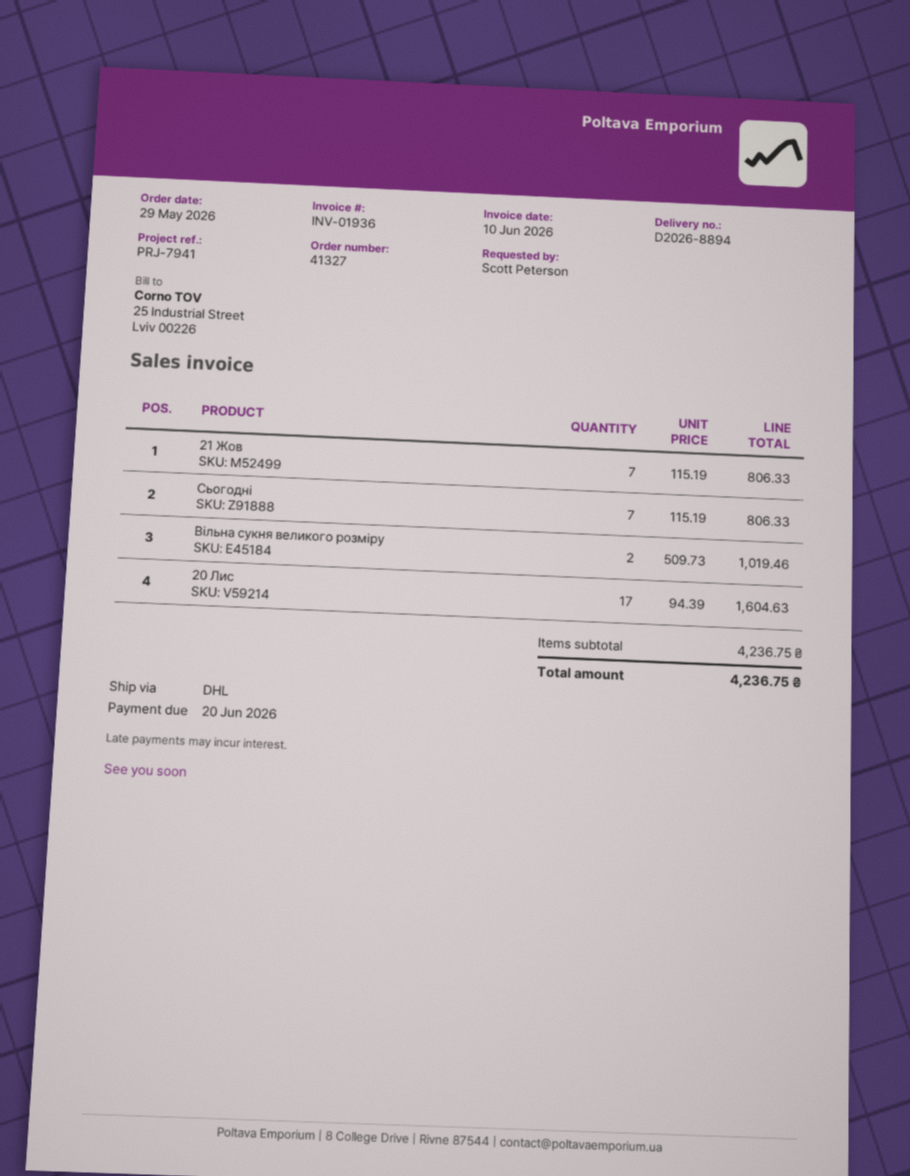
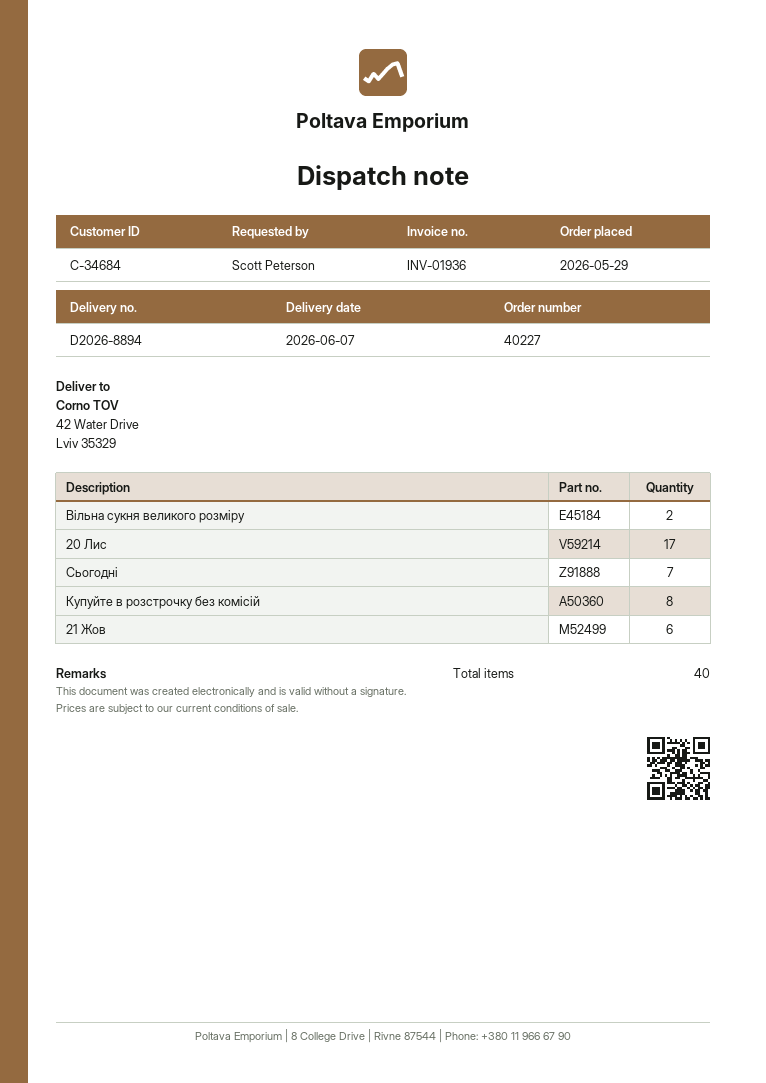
order number: 41327 -> 40227
21 Жов: 7 -> 6
Купуйте в розстрочку без комісій: none -> 8

